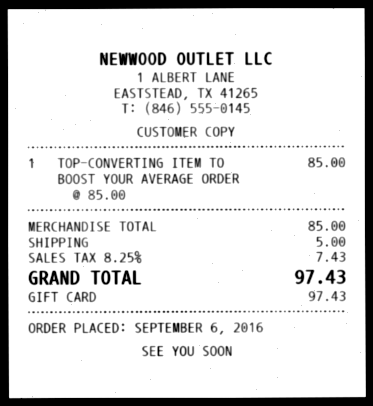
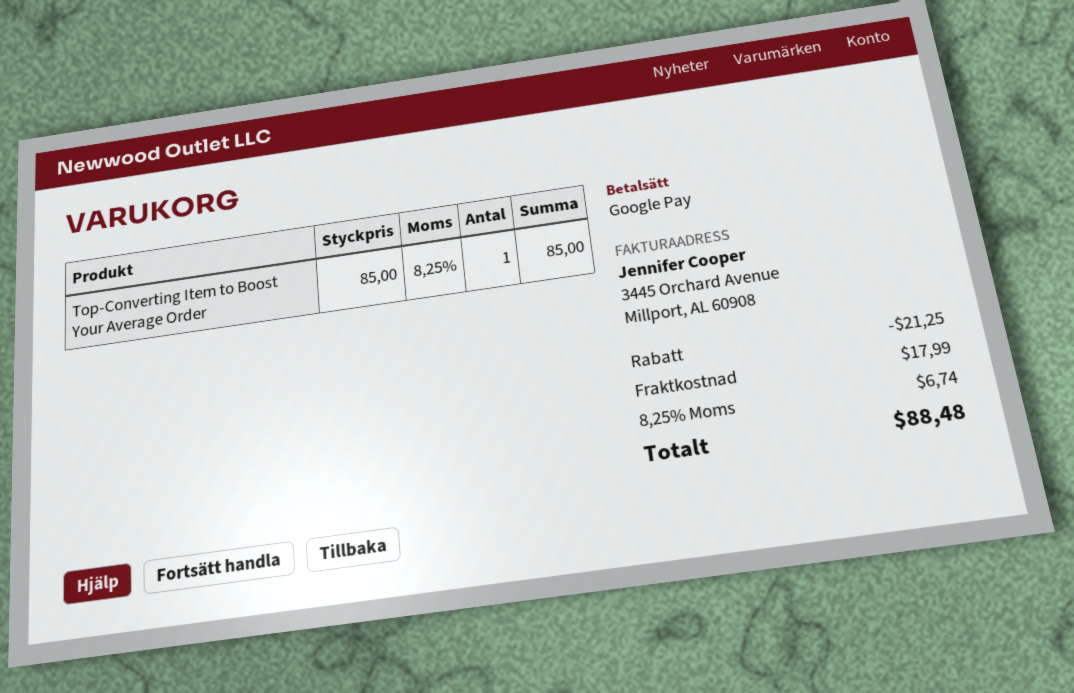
payment method: gift card -> Google Pay
discount: none -> 21.25
shipping: 5.00 -> 17.99
tax: 8.25% = 7.43 -> 8.25% = 6.74
total: 97.43 -> 88.48

